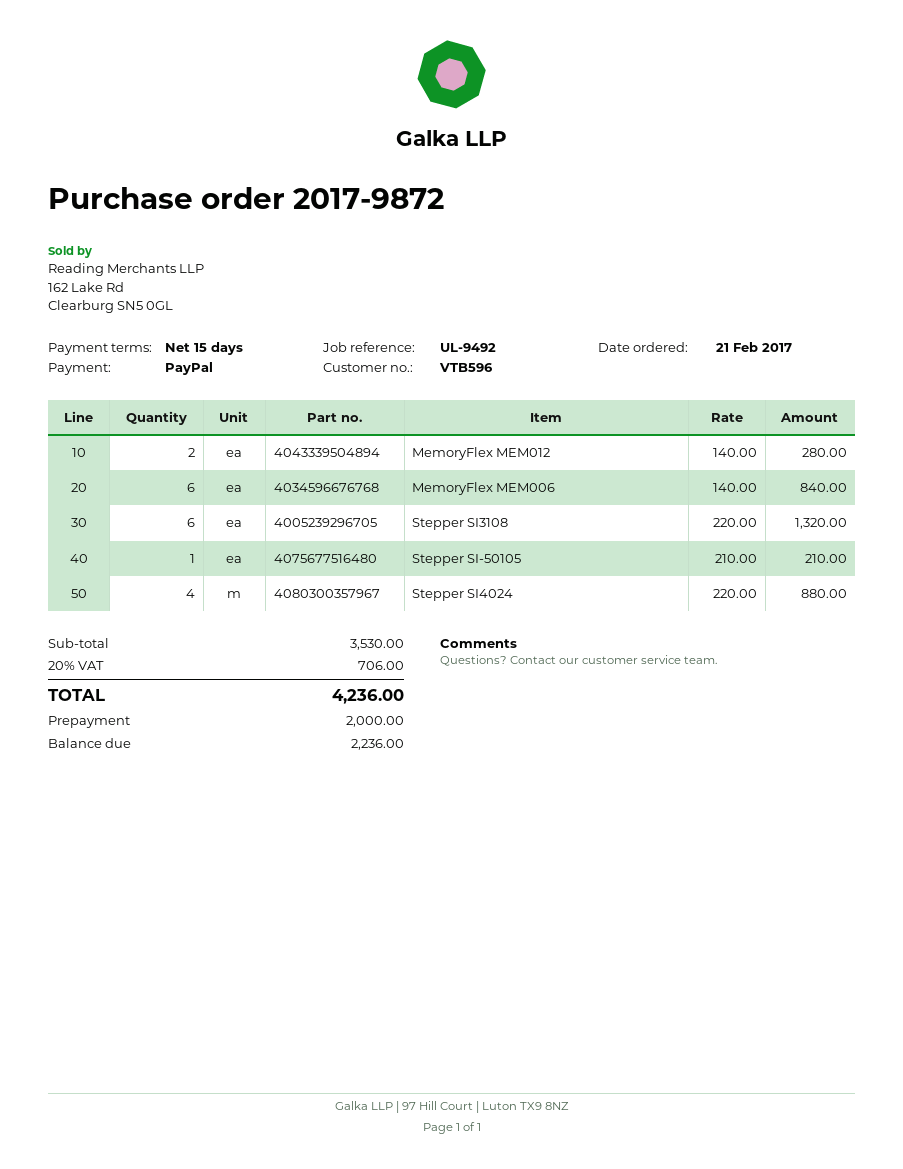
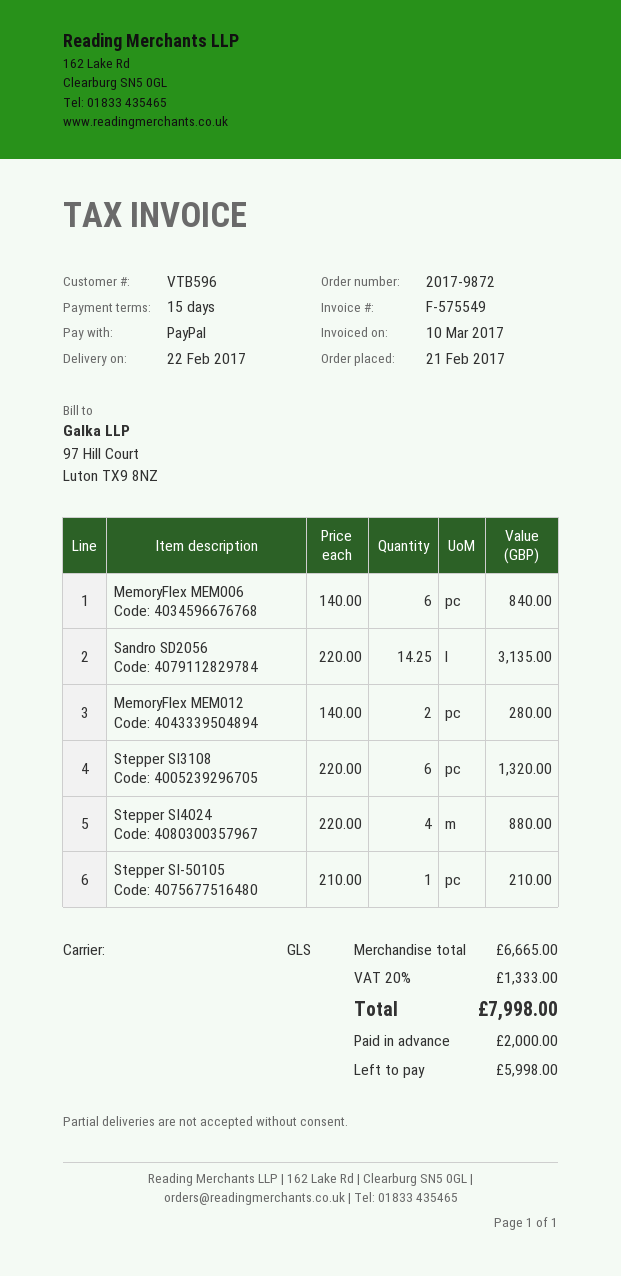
Sandro SD2056: none -> 14.25 x 220.00 = 3135.00
subtotal: 3530.00 -> 6665.00
tax: 20% = 706.00 -> 20% = 1333.00
total: 4236.00 -> 7998.00
balance: 2236.00 -> 5998.00

